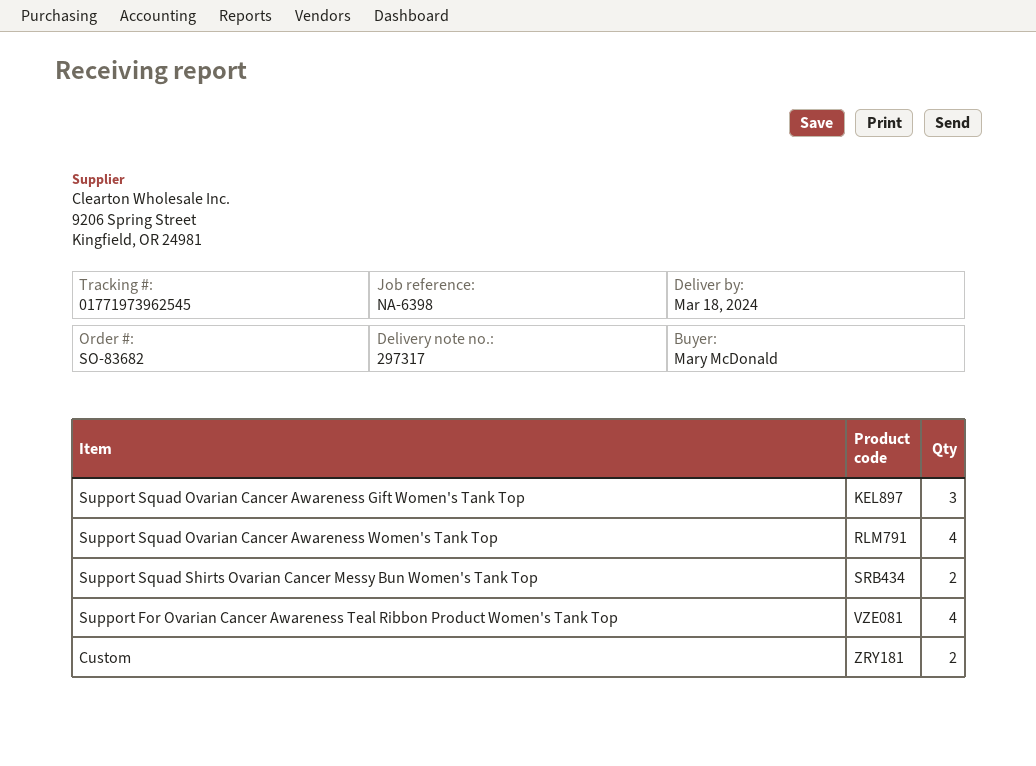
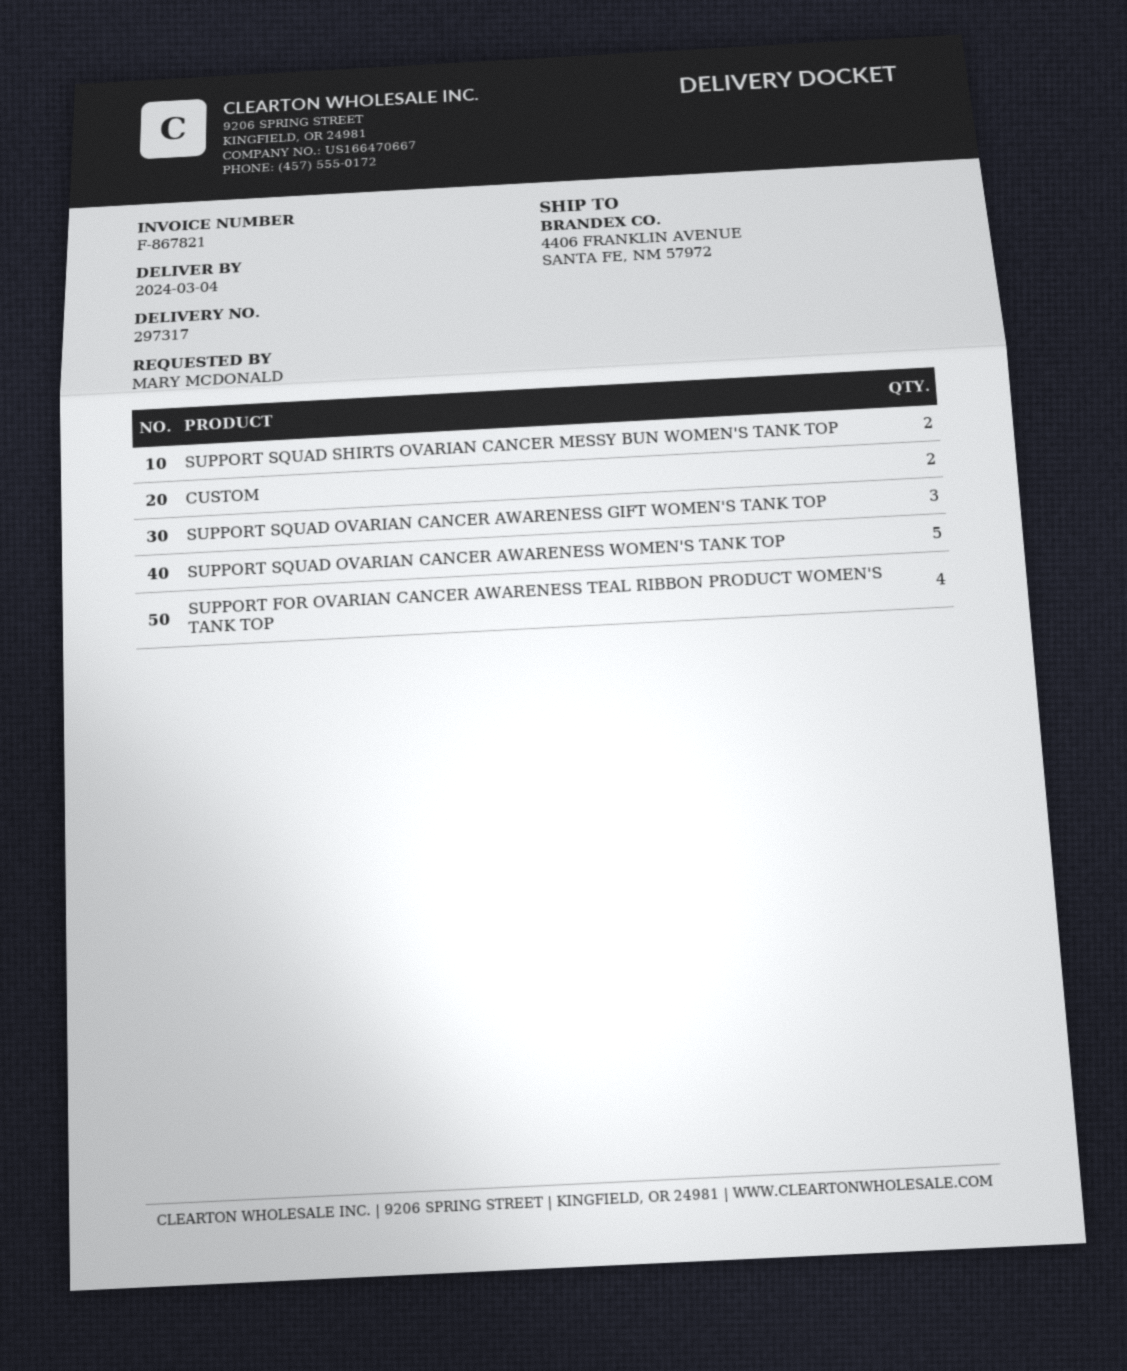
delivery date: 2024-03-18 -> 2024-03-04
Support Squad Ovarian Cancer Awareness Women's Tank Top: 4 -> 5

